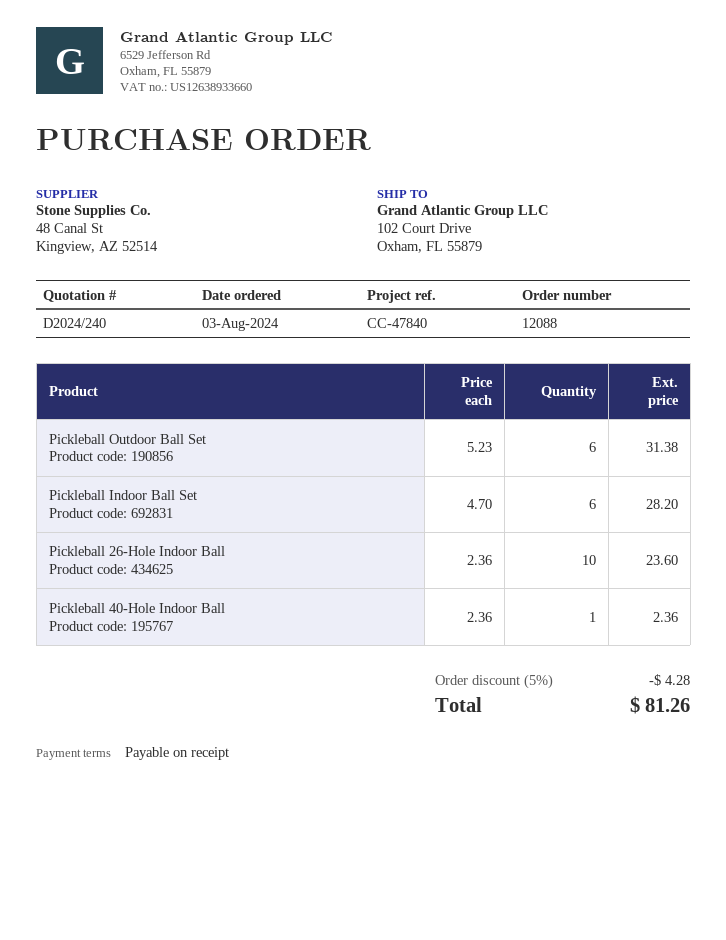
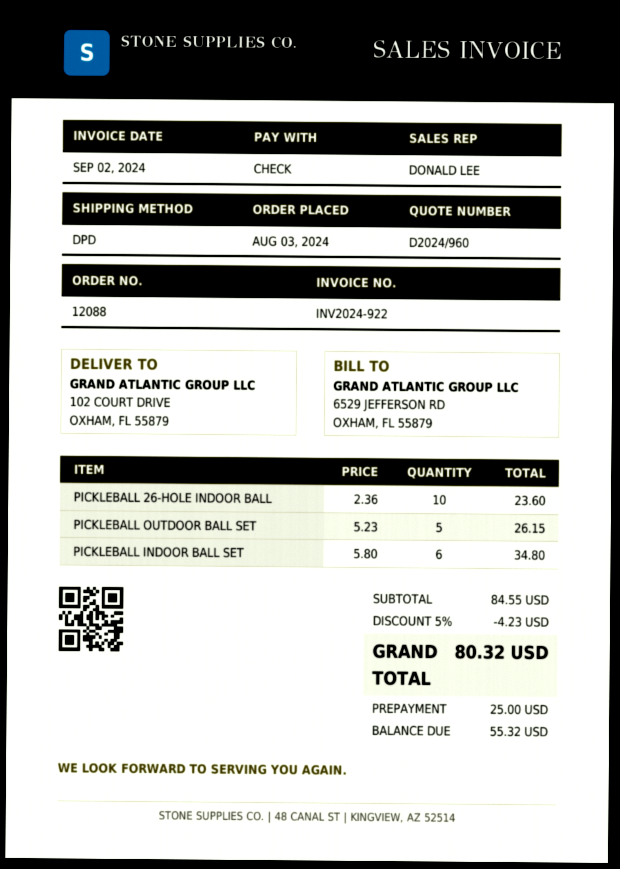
quote number: D2024/240 -> D2024/960
Pickleball Outdoor Ball Set: 6 x 5.23 = 31.38 -> 5 x 5.23 = 26.15
Pickleball Indoor Ball Set: 6 x 4.70 = 28.20 -> 6 x 5.80 = 34.80
Pickleball 40-Hole Indoor Ball: 1 x 2.36 = 2.36 -> none
discount: 5% = 4.28 -> 5% = 4.23
total: 81.26 -> 80.32

